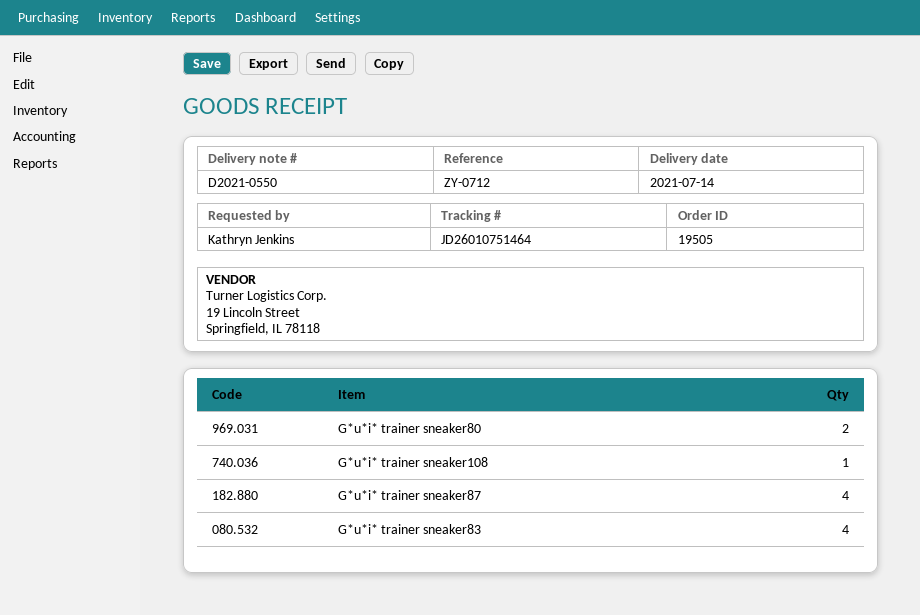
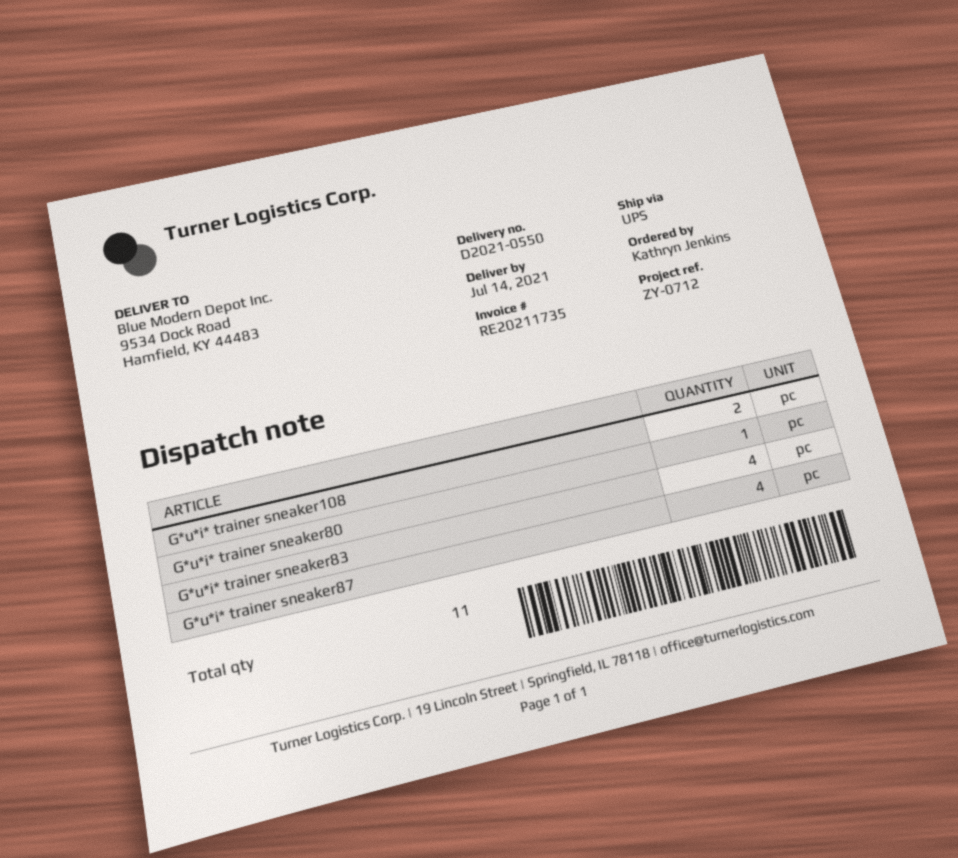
G*u*i* trainer sneaker80: 2 -> 1
G*u*i* trainer sneaker108: 1 -> 2

